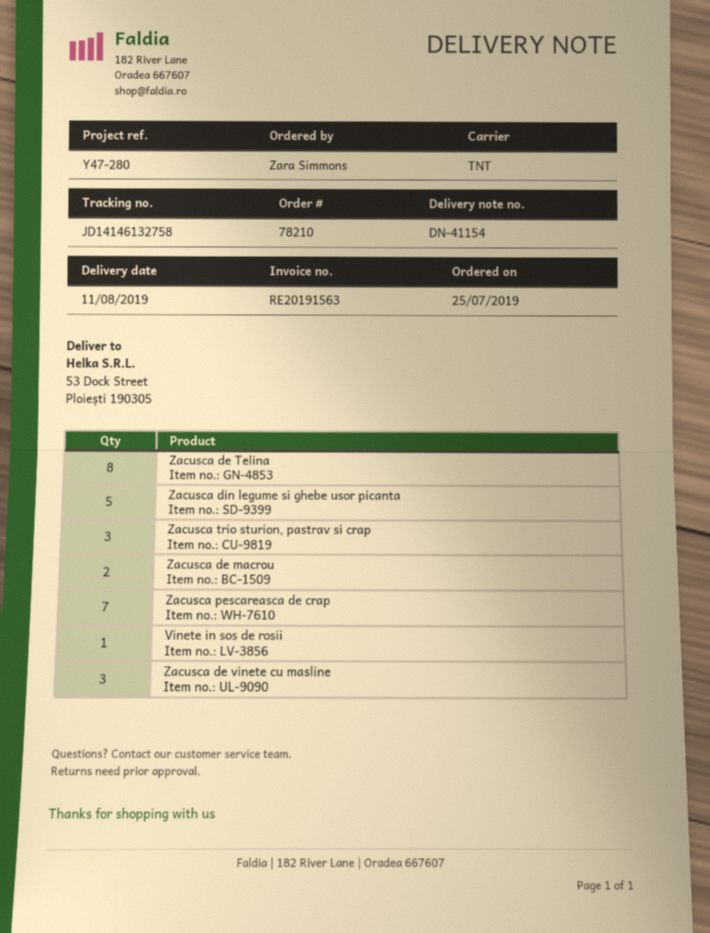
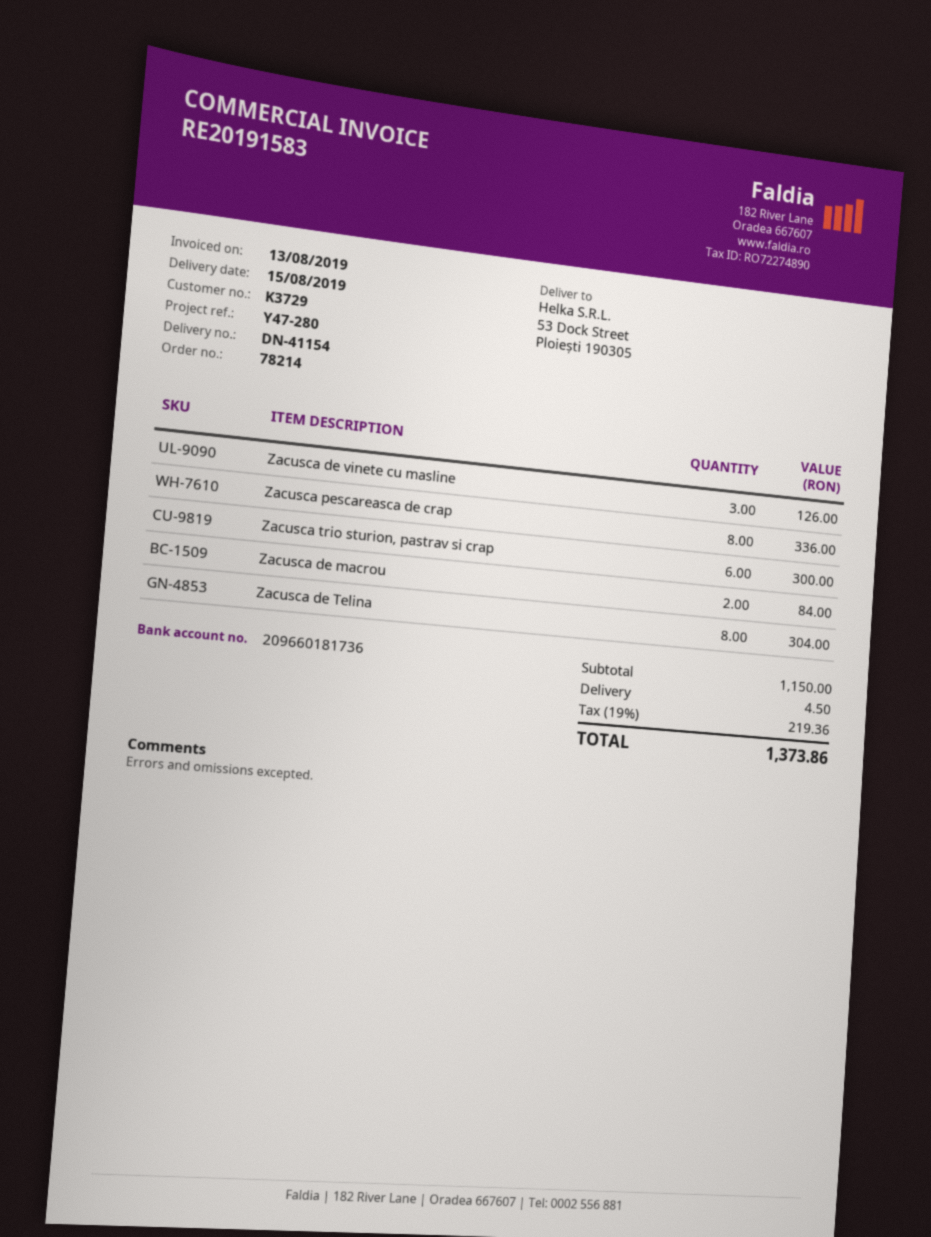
order number: 78210 -> 78214
delivery date: 2019-08-11 -> 2019-08-15
invoice number: RE20191563 -> RE20191583
Zacusca din legume si ghebe usor picanta: 5 -> none
Zacusca trio sturion, pastrav si crap: 3 -> 6
Zacusca pescareasca de crap: 7 -> 8
Vinete in sos de rosii: 1 -> none

